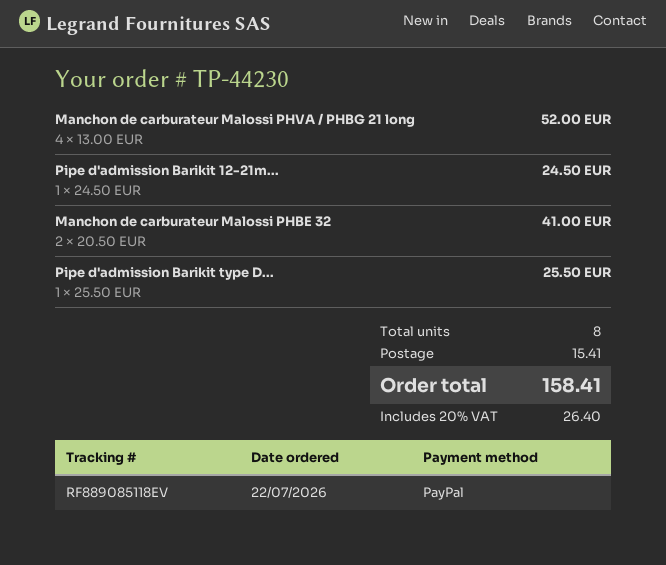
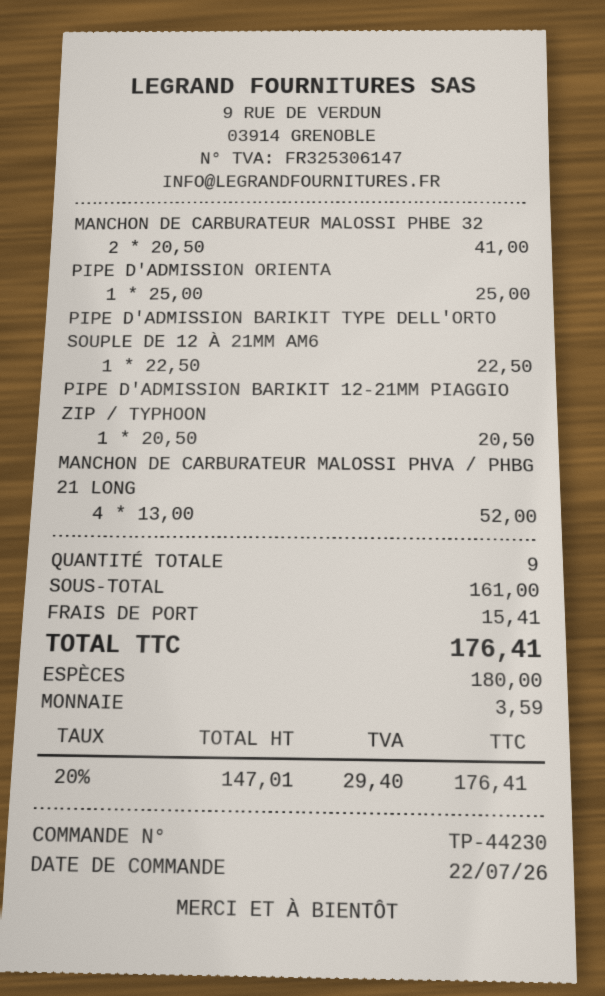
payment method: PayPal -> cash
Pipe d'admission Barikit 12-21m...: 1 x 24.50 = 24.50 -> 1 x 20.50 = 20.50
Pipe d'admission Barikit type D...: 1 x 25.50 = 25.50 -> 1 x 22.50 = 22.50
PIPE D'ADMISSION ORIENTA: none -> 1 x 25.00 = 25.00
total quantity: 8 -> 9
tax: 20% = 26.40 -> 20% = 29.40
total: 158.41 -> 176.41

